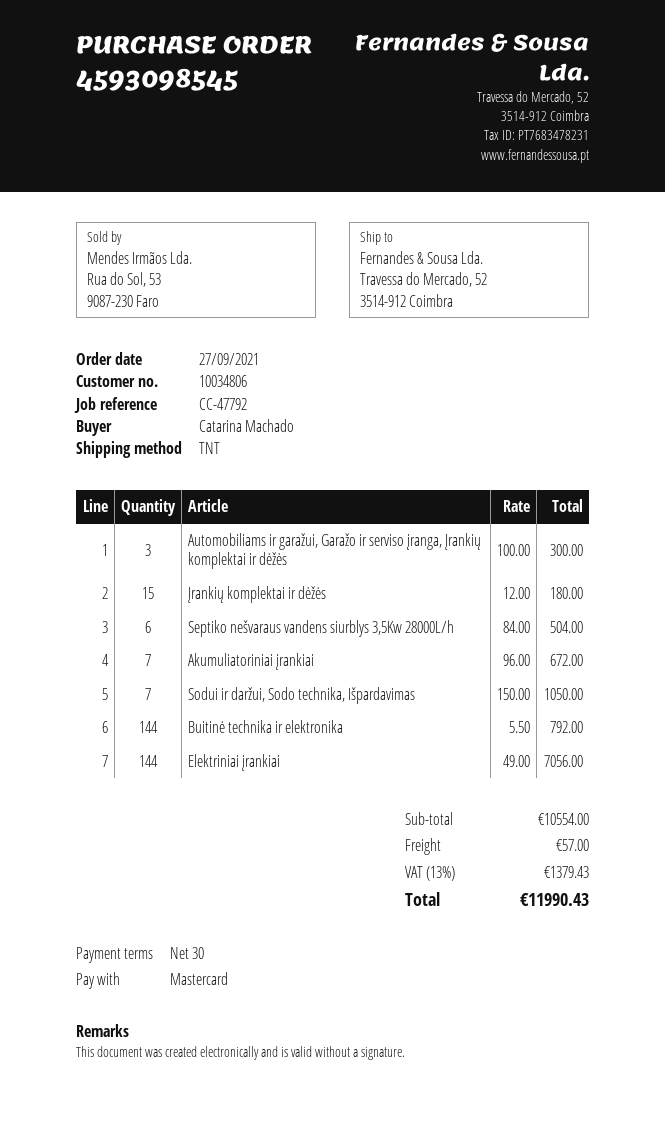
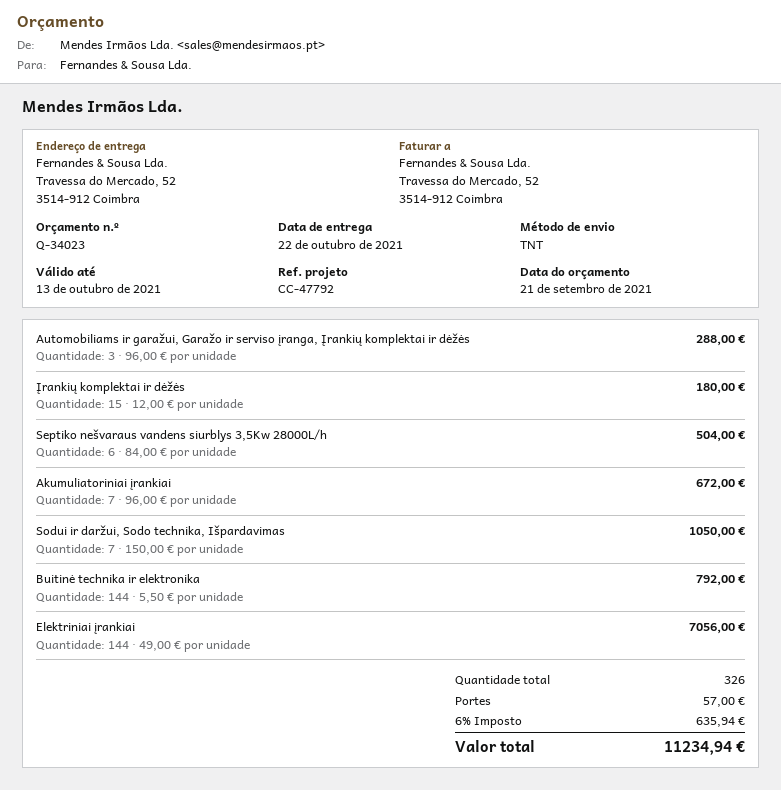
Automobiliams ir garažui, Garažo ir serviso įranga, Įrankių komplektai ir dėžės: 3 x 100.00 = 300.00 -> 3 x 96.00 = 288.00
tax: 13% = 1379.43 -> 6% = 635.94
total: 11990.43 -> 11234.94

